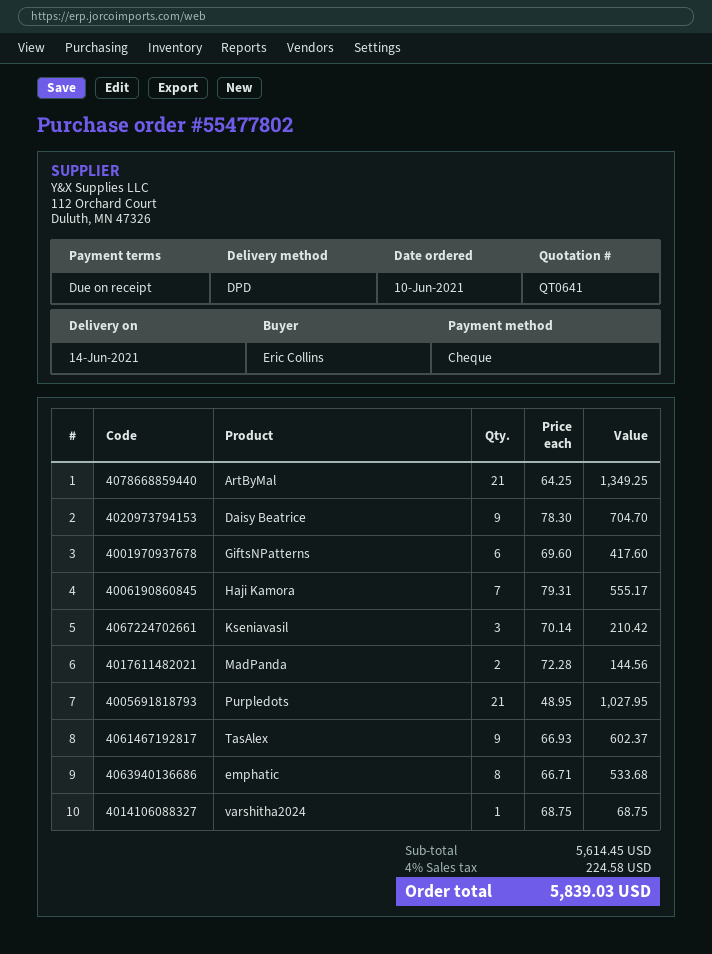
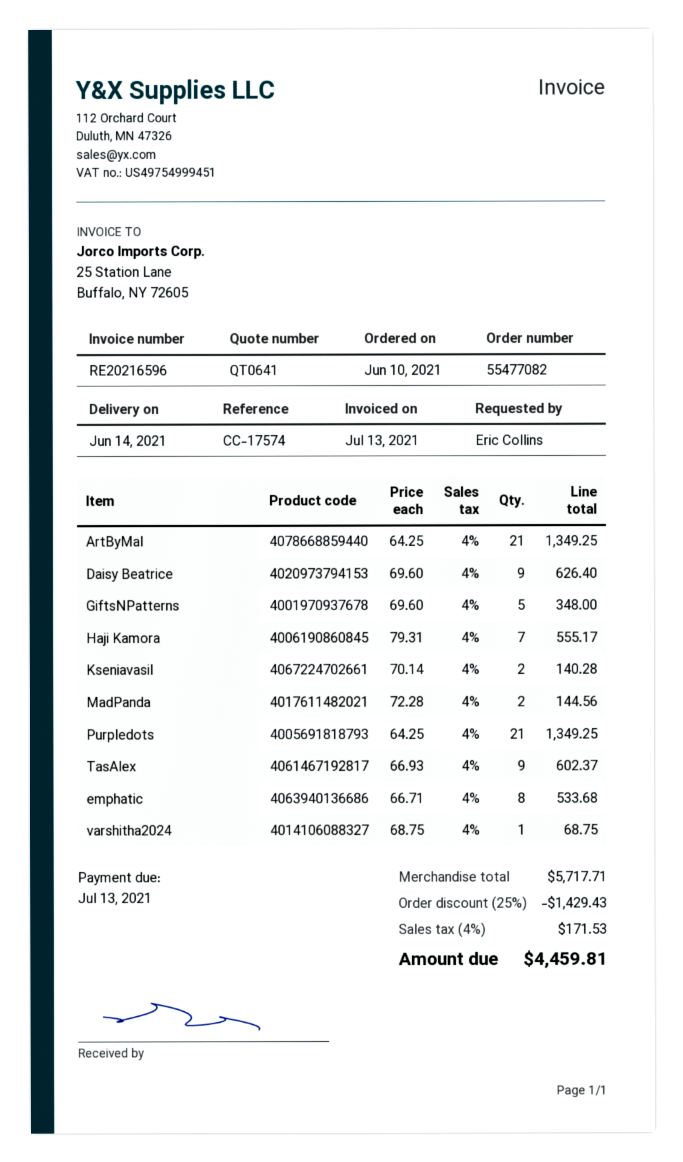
order number: 55477802 -> 55477082
Daisy Beatrice: 9 x 78.30 = 704.70 -> 9 x 69.60 = 626.40
GiftsNPatterns: 6 x 69.60 = 417.60 -> 5 x 69.60 = 348.00
Kseniavasil: 3 x 70.14 = 210.42 -> 2 x 70.14 = 140.28
Purpledots: 21 x 48.95 = 1027.95 -> 21 x 64.25 = 1349.25
subtotal: 5614.45 -> 5717.71
discount: none -> 25% = 1429.43
tax: 4% = 224.58 -> 4% = 171.53
total: 5839.03 -> 4459.81

